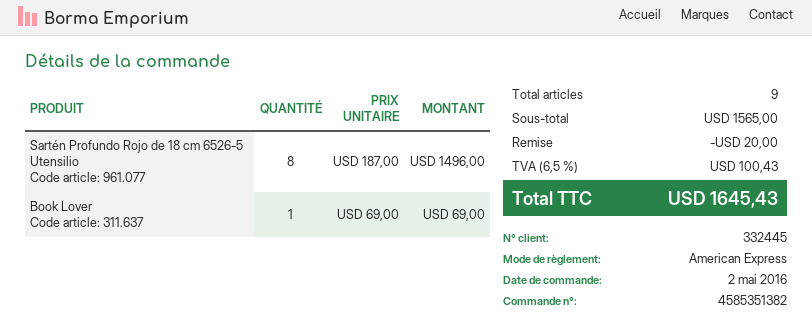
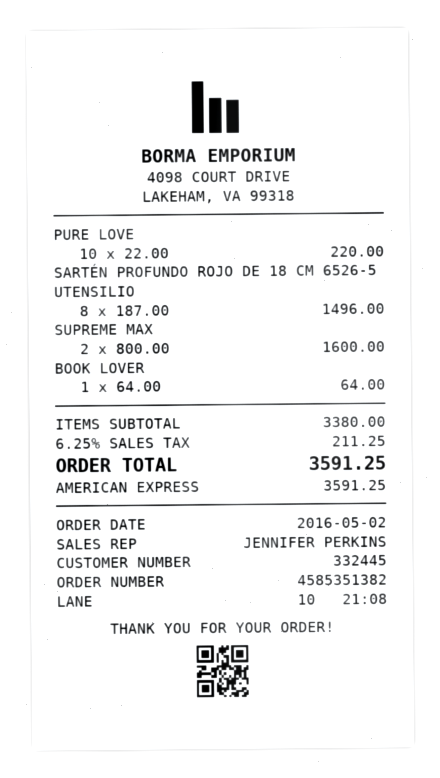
Book Lover: 1 x 69.00 = 69.00 -> 1 x 64.00 = 64.00
PURE LOVE: none -> 10 x 22.00 = 220.00
SUPREME MAX: none -> 2 x 800.00 = 1600.00
subtotal: 1565.00 -> 3380.00
discount: 20.00 -> none
tax: 6.5% = 100.43 -> 6.25% = 211.25
total: 1645.43 -> 3591.25

